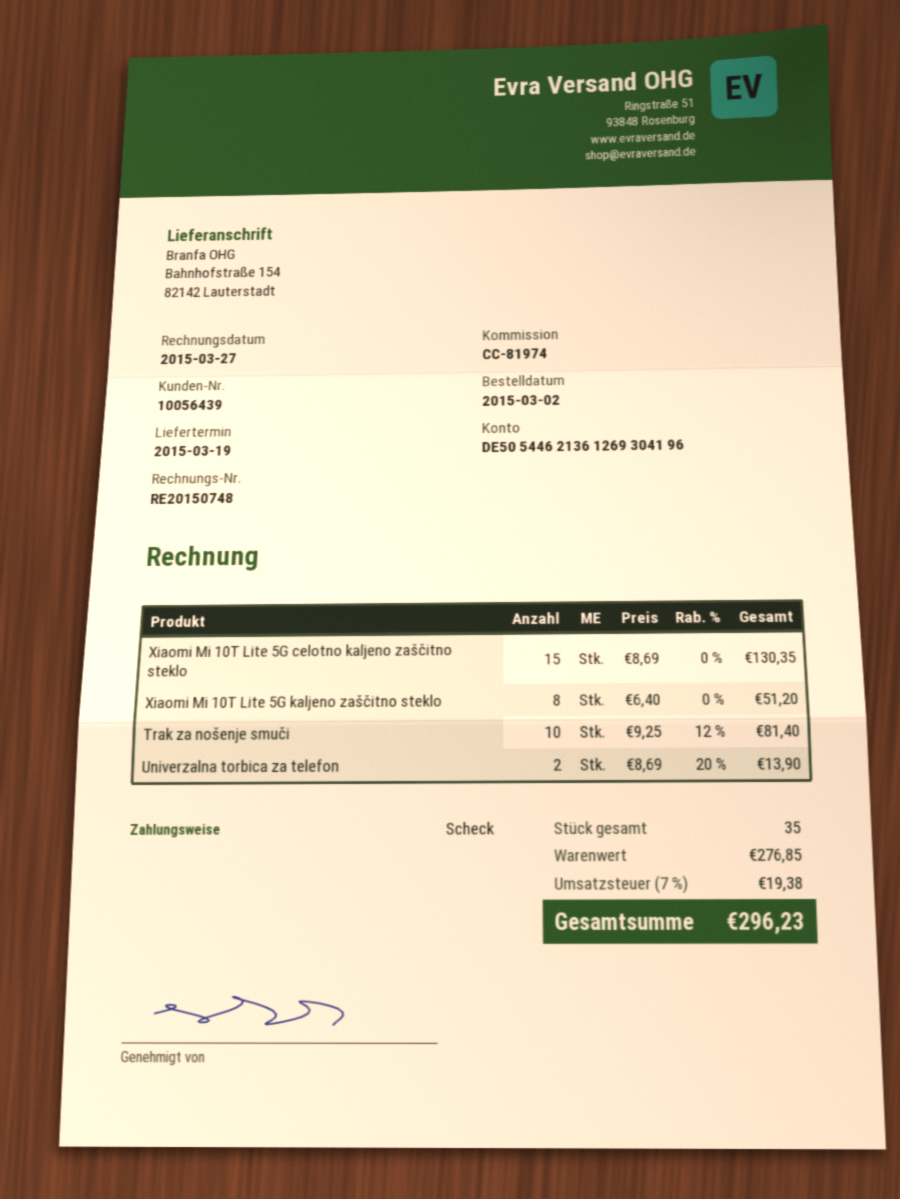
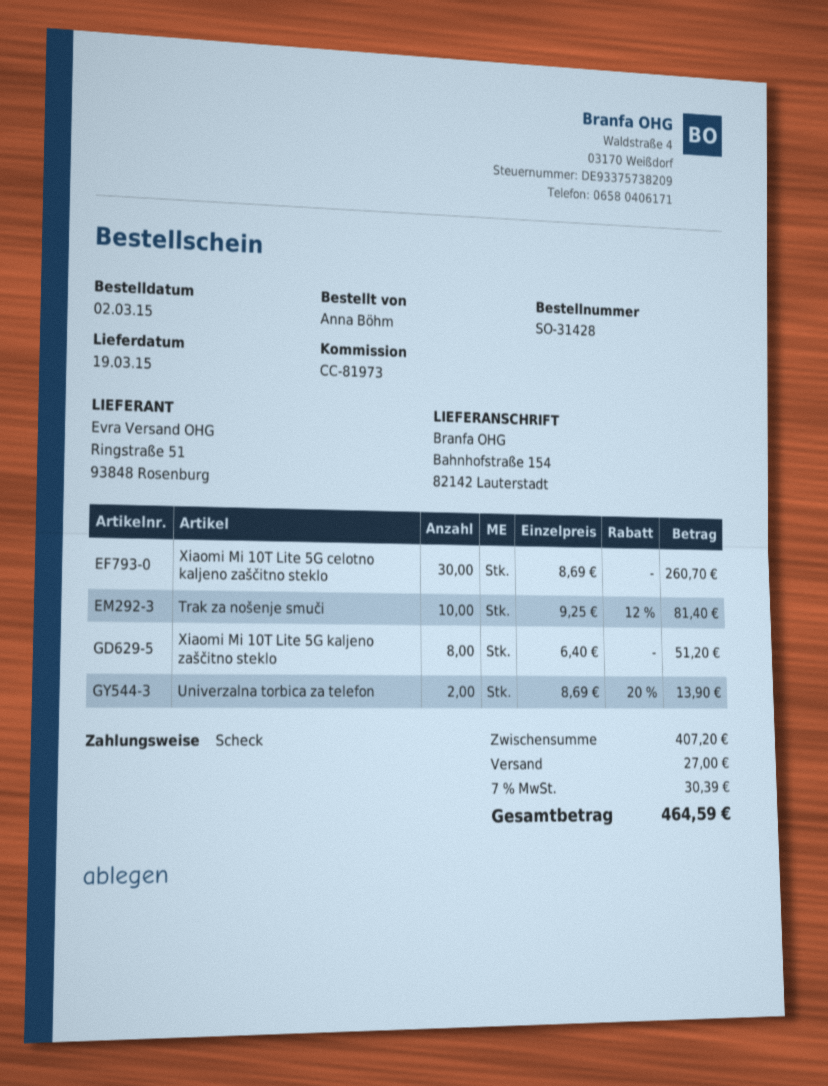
reference: CC-81974 -> CC-81973
Xiaomi Mi 10T Lite 5G celotno kaljeno zaščitno steklo: 15 x 8.69 = 130.35 -> 30 x 8.69 = 260.70
subtotal: 276.85 -> 407.20
shipping: none -> 27.00
tax: 7% = 19.38 -> 7% = 30.39
total: 296.23 -> 464.59

